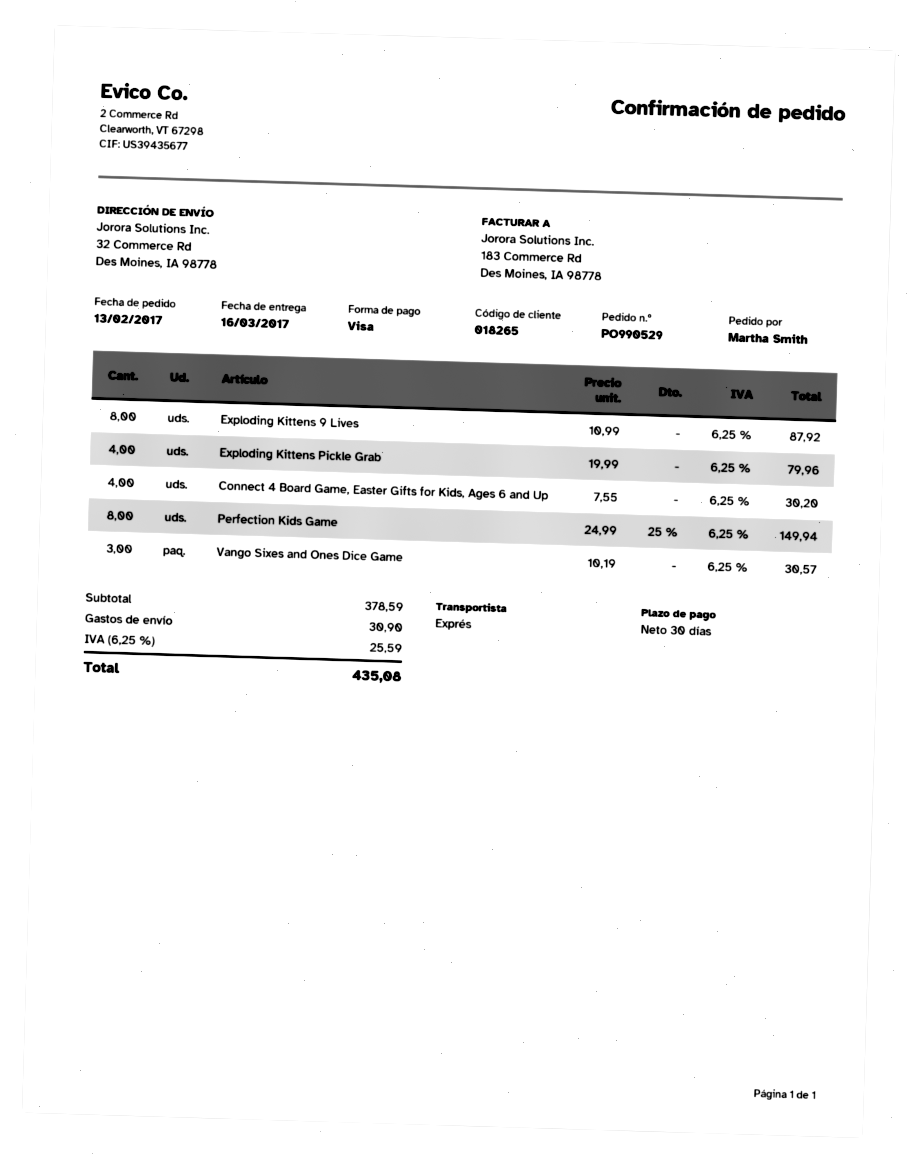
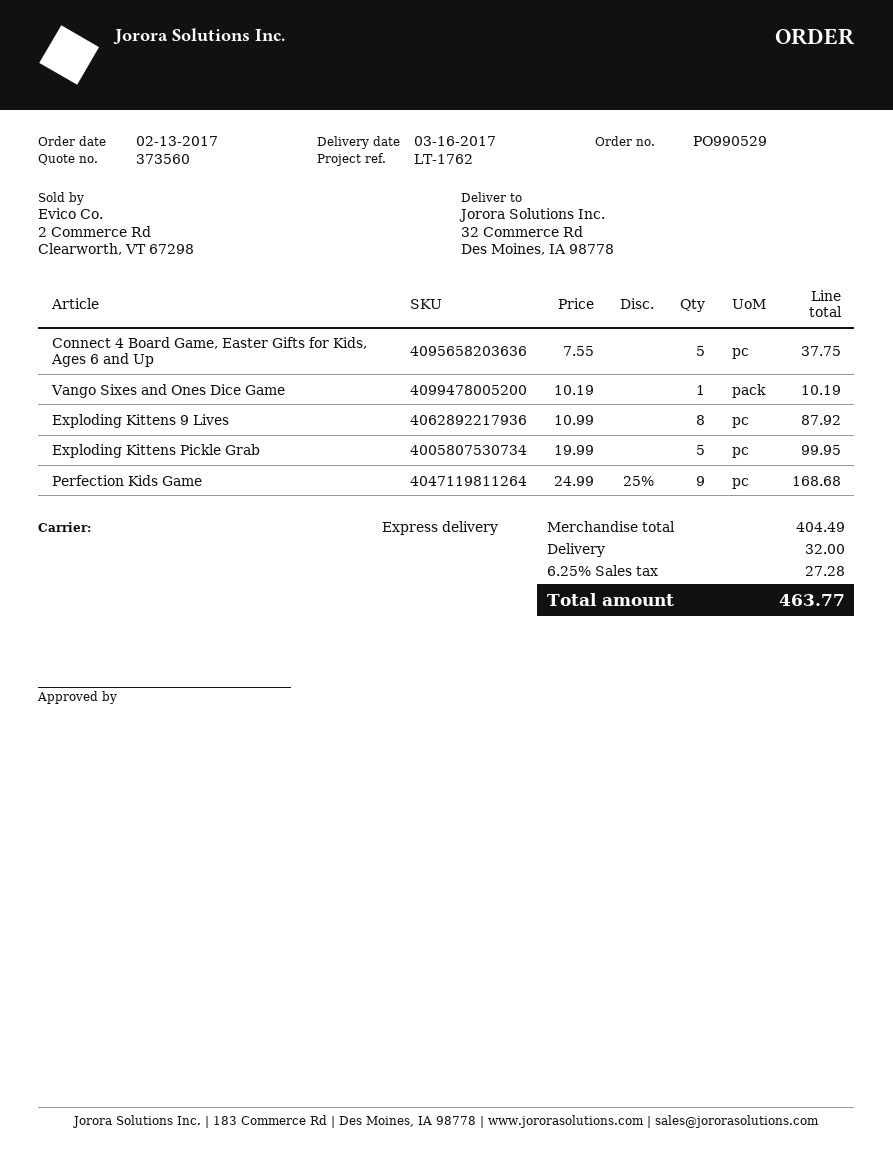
Exploding Kittens Pickle Grab: 4 x 19.99 = 79.96 -> 5 x 19.99 = 99.95
Connect 4 Board Game, Easter Gifts for Kids, Ages 6 and Up: 4 x 7.55 = 30.20 -> 5 x 7.55 = 37.75
Perfection Kids Game: 8 x 24.99 - 25% = 149.94 -> 9 x 24.99 - 25% = 168.68
Vango Sixes and Ones Dice Game: 3 x 10.19 = 30.57 -> 1 x 10.19 = 10.19
subtotal: 378.59 -> 404.49
shipping: 30.90 -> 32.00
tax: 6.25% = 25.59 -> 6.25% = 27.28
total: 435.08 -> 463.77

